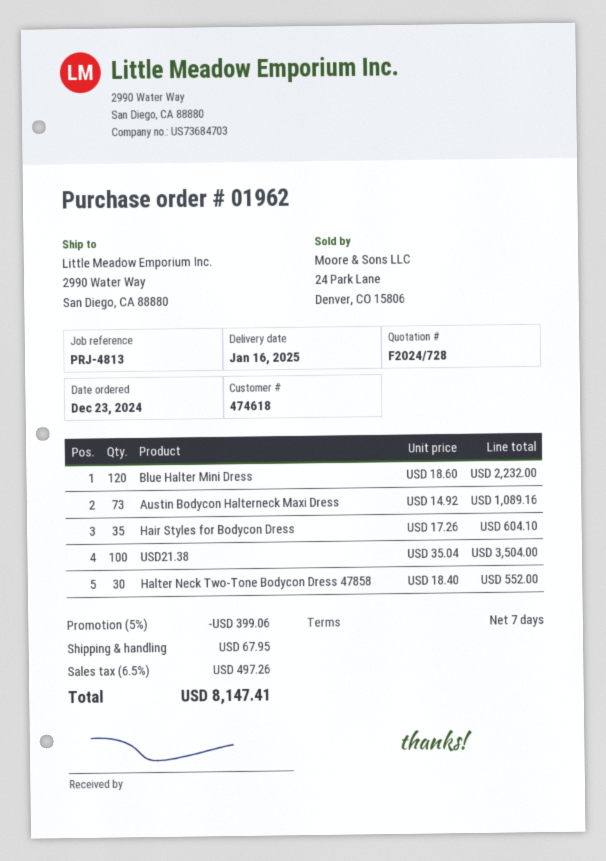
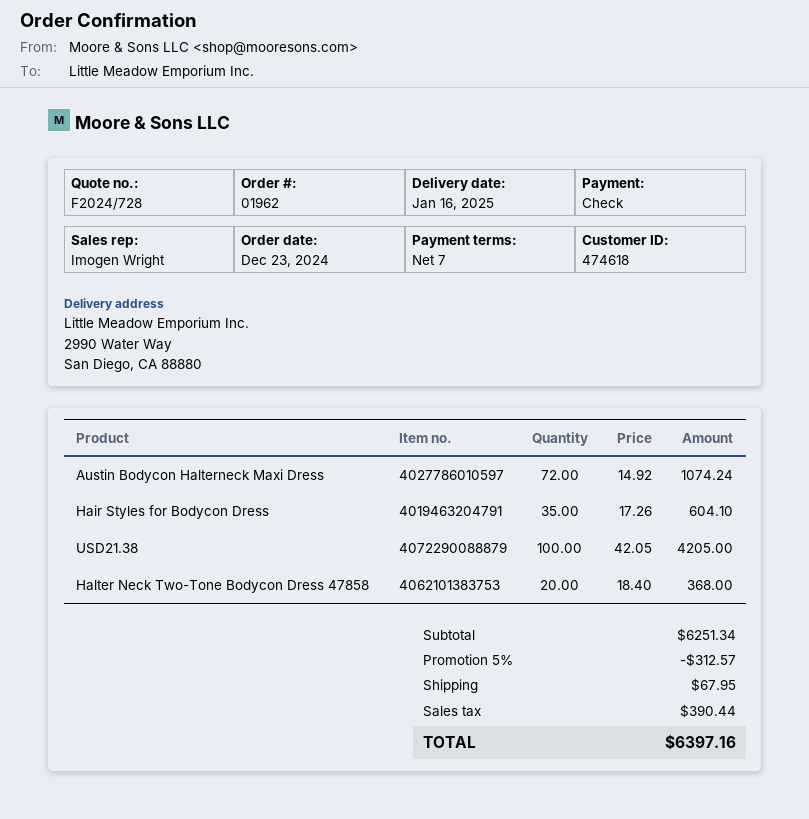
Blue Halter Mini Dress: 120 x 18.60 = 2232.00 -> none
Austin Bodycon Halterneck Maxi Dress: 73 x 14.92 = 1089.16 -> 72 x 14.92 = 1074.24
USD21.38: 100 x 35.04 = 3504.00 -> 100 x 42.05 = 4205.00
Halter Neck Two-Tone Bodycon Dress 47858: 30 x 18.40 = 552.00 -> 20 x 18.40 = 368.00
discount: 5% = 399.06 -> 5% = 312.57
tax: 497.26 -> 390.44
total: 8147.41 -> 6397.16

